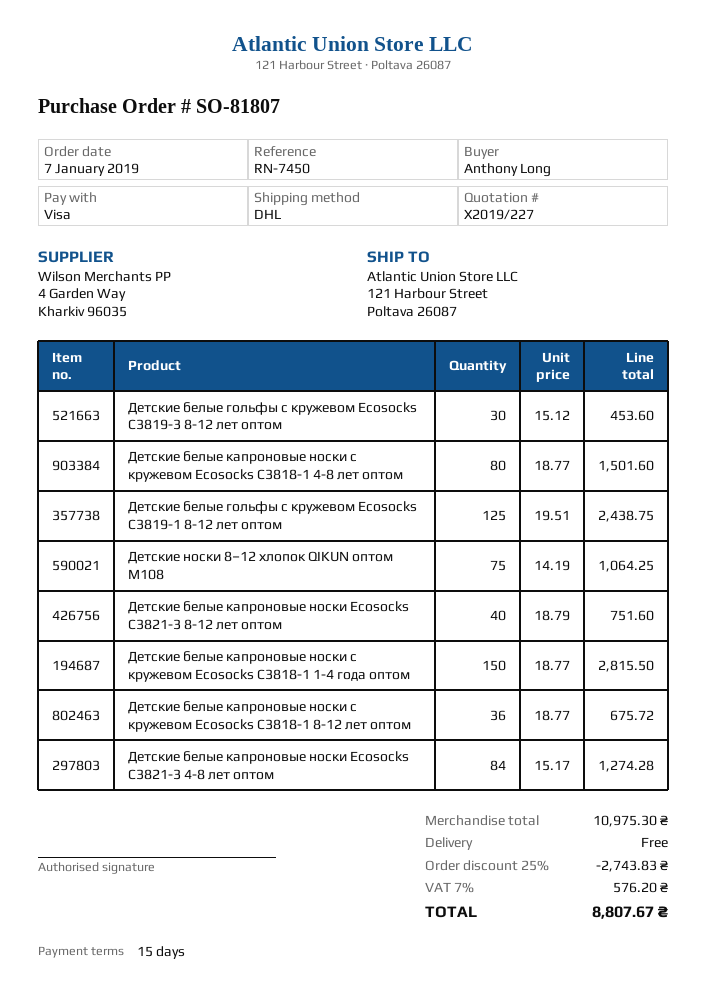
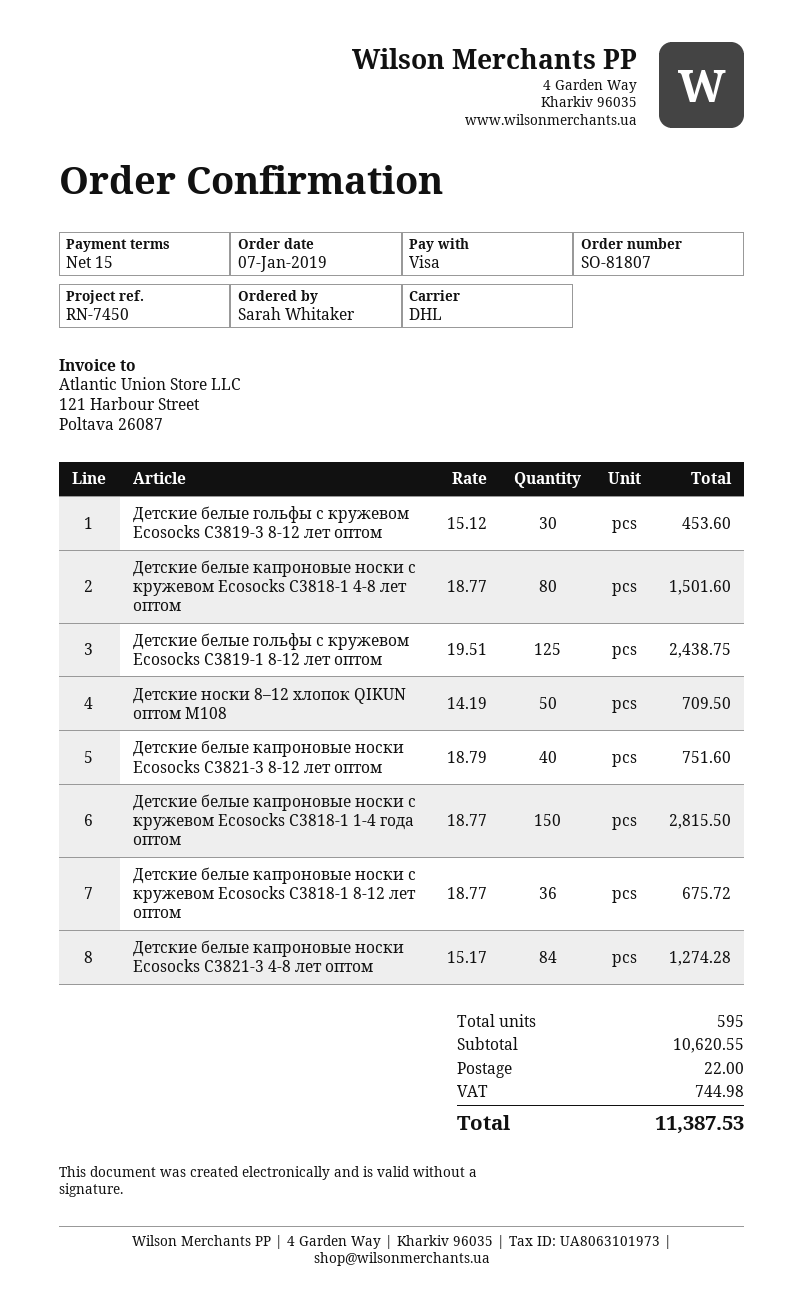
ordered by: Anthony Long -> Sarah Whitaker
Детские носки 8–12 хлопок QIKUN оптом M108: 75 x 14.19 = 1064.25 -> 50 x 14.19 = 709.50
subtotal: 10975.30 -> 10620.55
discount: 25% = 2743.83 -> none
shipping: 0.00 -> 22.00
tax: 576.20 -> 744.98
total: 8807.67 -> 11387.53

